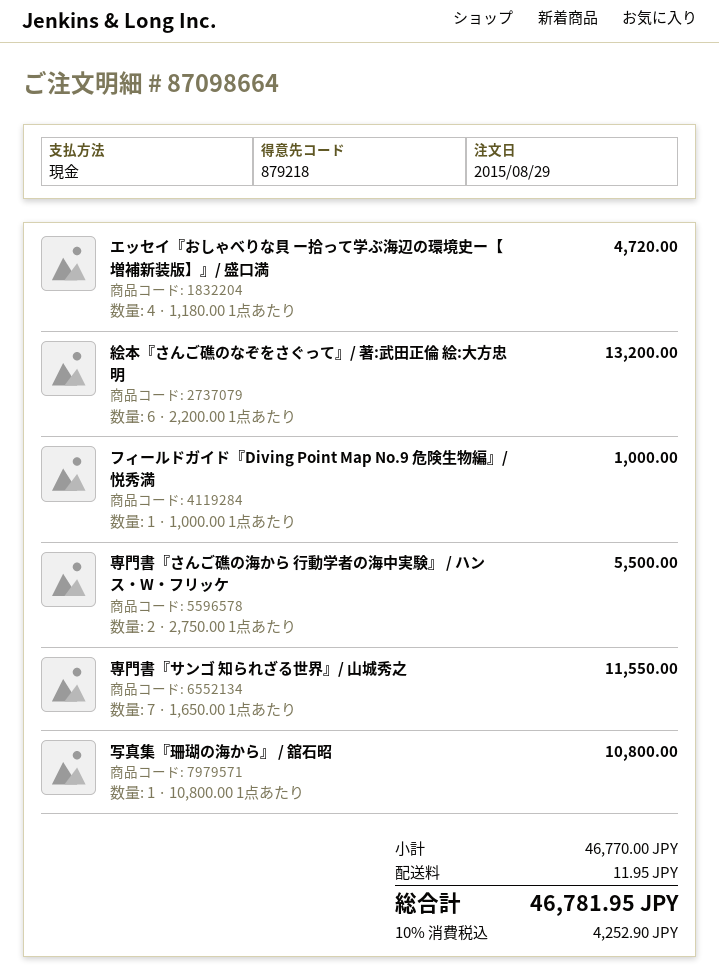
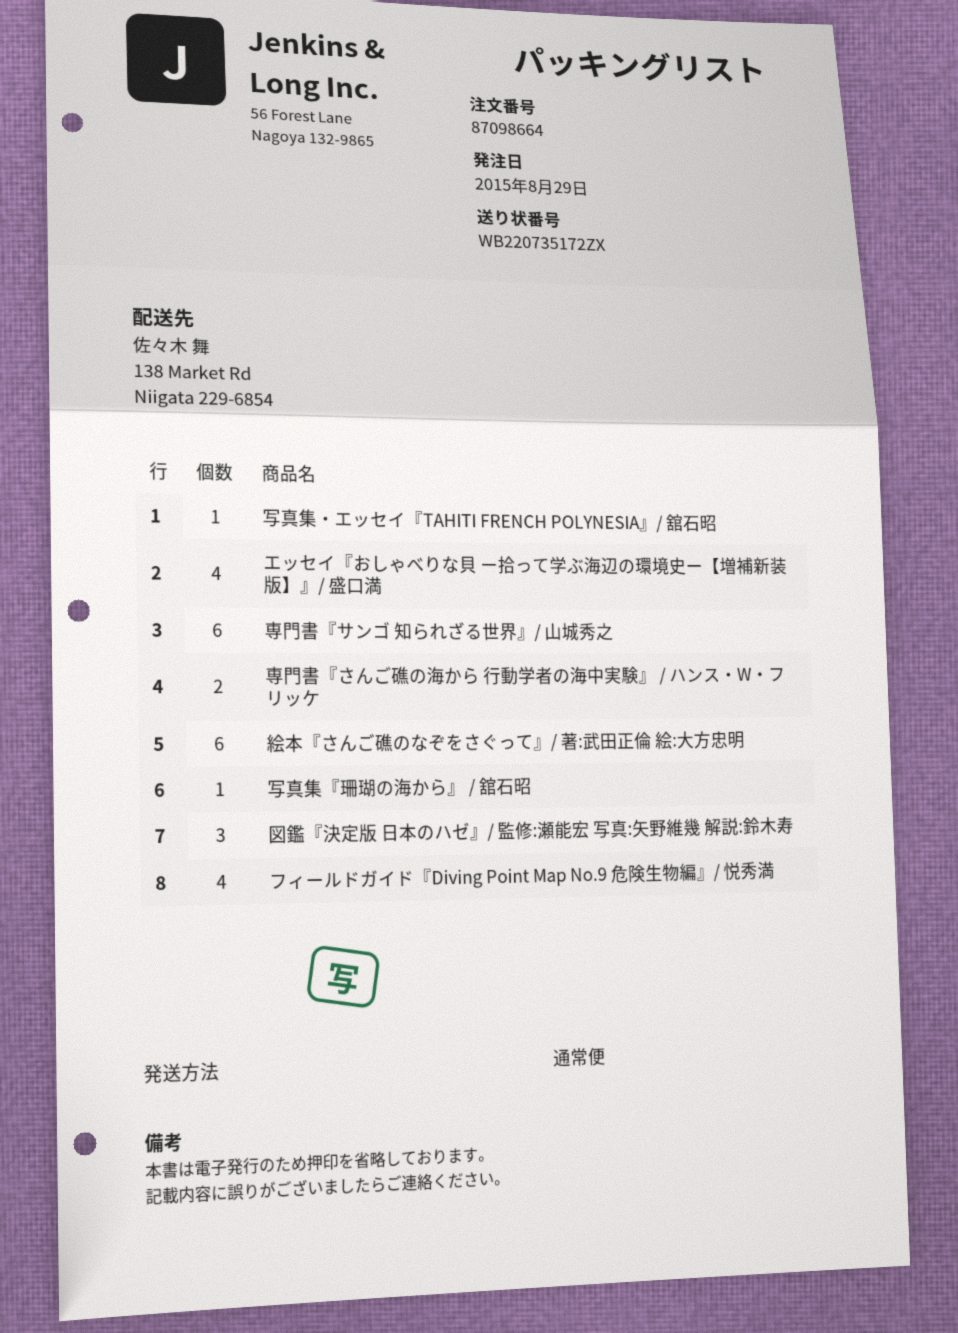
フィールドガイド『Diving Point Map No.9 危険生物編』/ 悦秀満: 1 -> 4
専門書『サンゴ 知られざる世界』/ 山城秀之: 7 -> 6
写真集・エッセイ『TAHITI FRENCH POLYNESIA』/ 舘石昭: none -> 1
図鑑『決定版 日本のハゼ』/ 監修:瀬能宏 写真:矢野維幾 解説:鈴木寿: none -> 3

